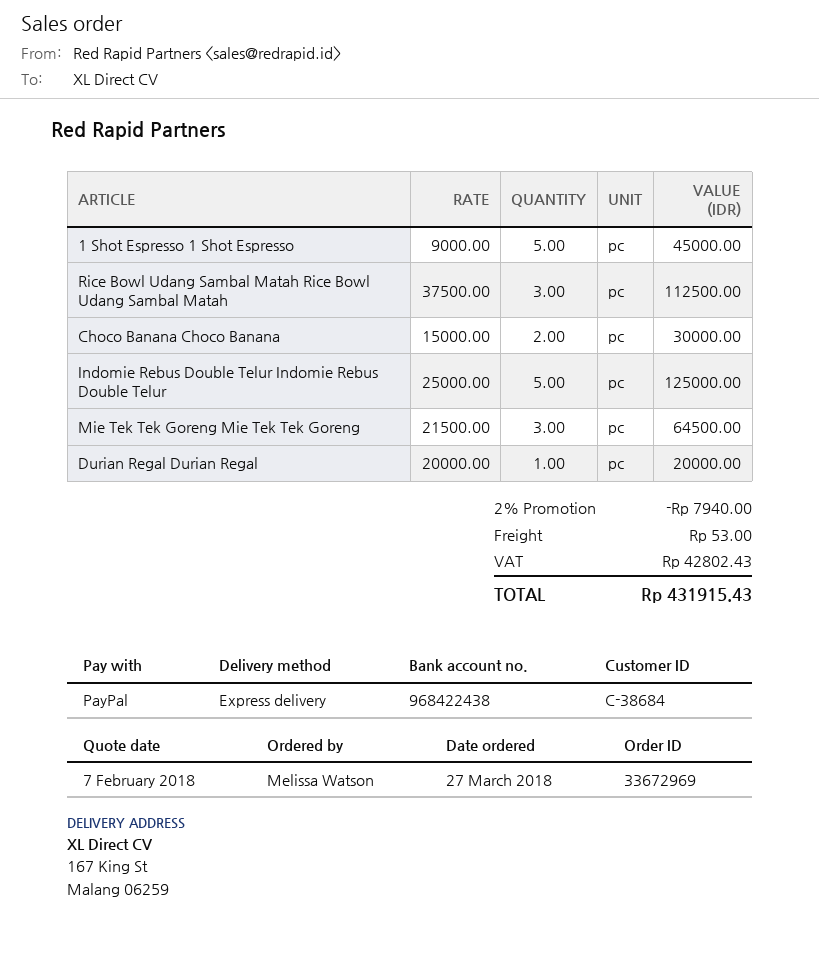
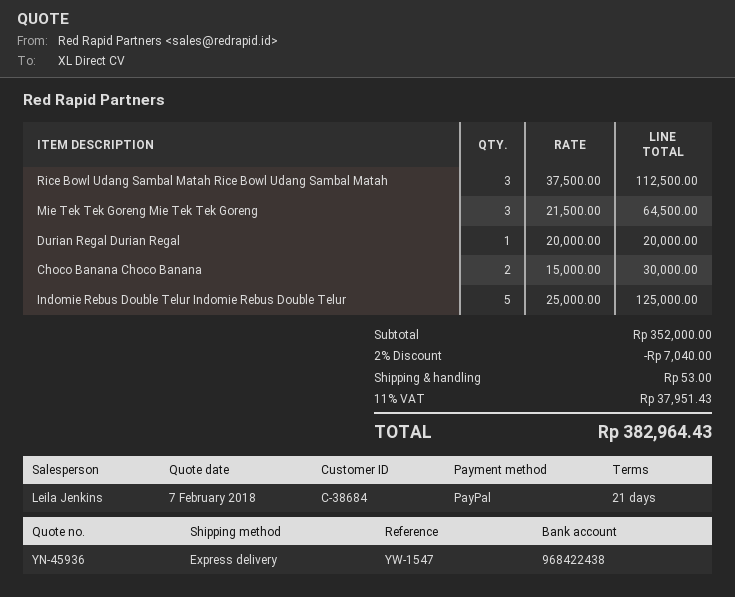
1 Shot Espresso 1 Shot Espresso: 5 x 9000.00 = 45000.00 -> none
discount: 2% = 7940.00 -> 2% = 7040.00
tax: 42802.43 -> 37951.43
total: 431915.43 -> 382964.43

